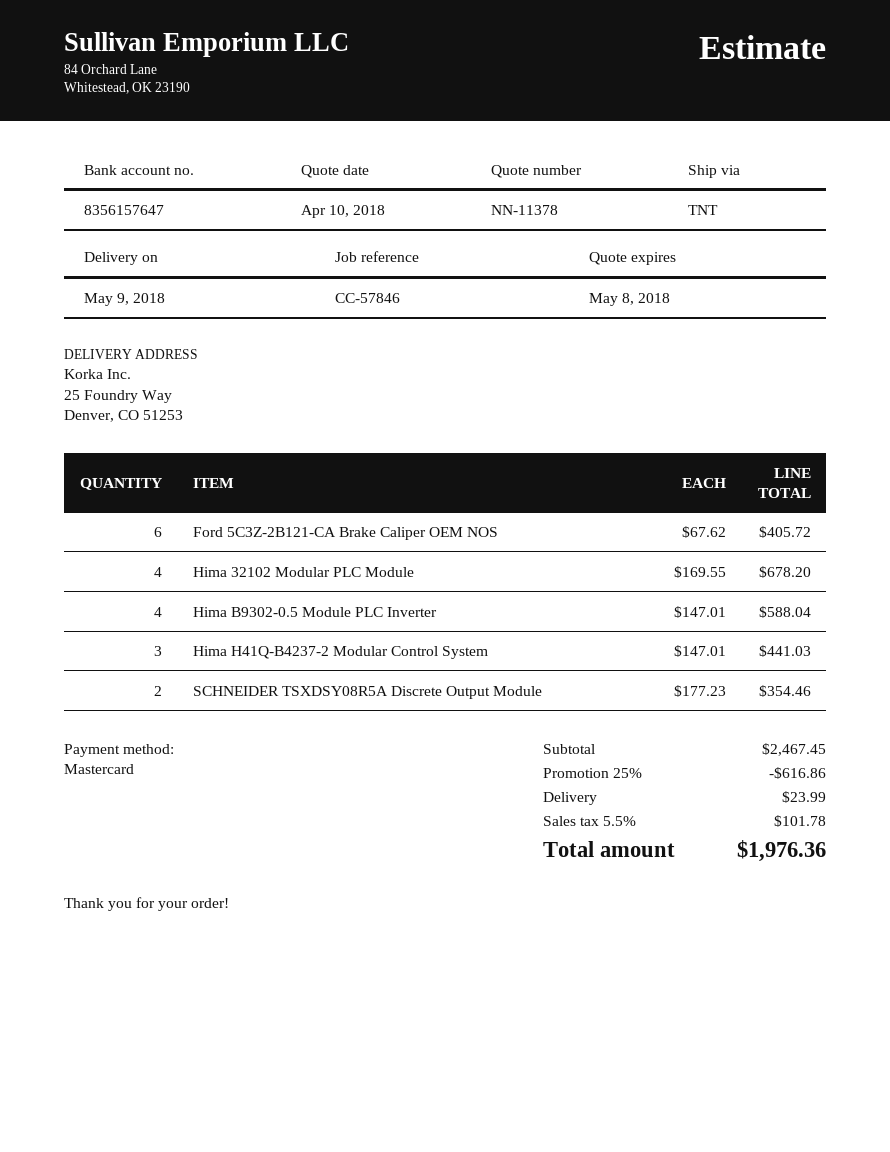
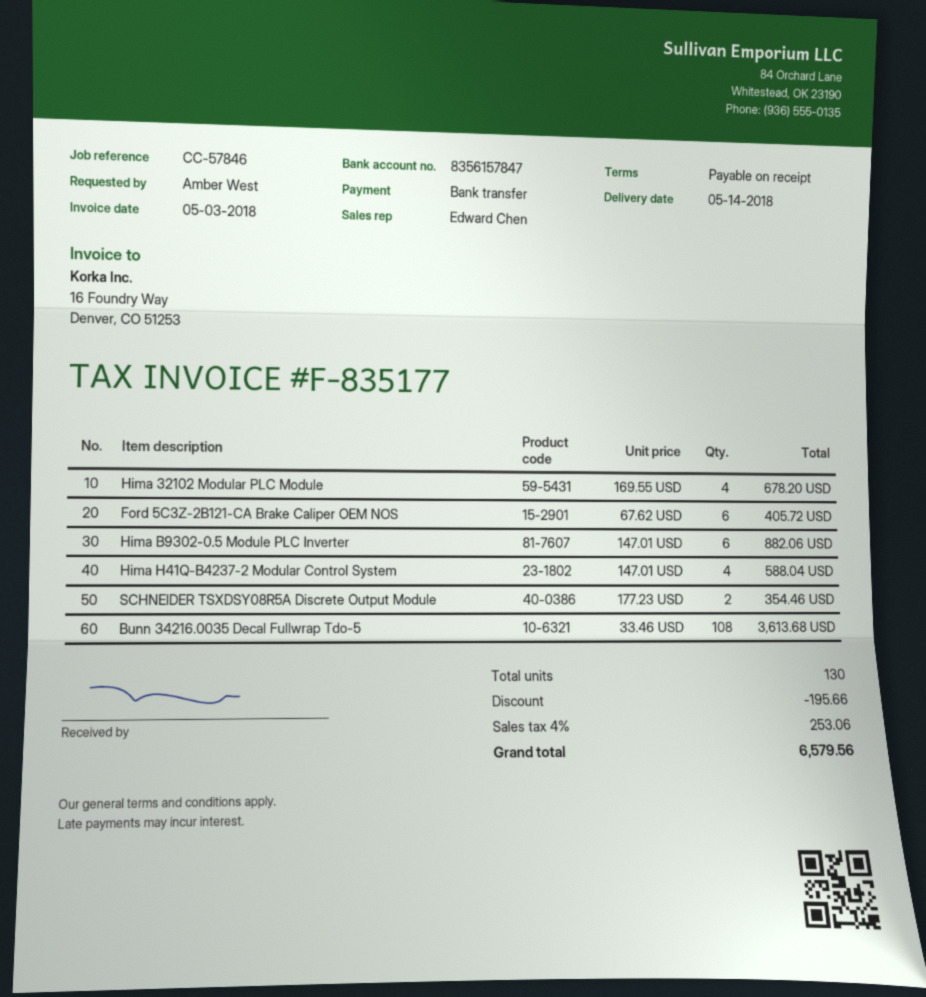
delivery date: 2018-05-09 -> 2018-05-14
payment method: Mastercard -> bank transfer
bank account: 8356157647 -> 8356157847
Hima B9302-0.5 Module PLC Inverter: 4 x 147.01 = 588.04 -> 6 x 147.01 = 882.06
Hima H41Q-B4237-2 Modular Control System: 3 x 147.01 = 441.03 -> 4 x 147.01 = 588.04
Bunn 34216.0035 Decal Fullwrap Tdo-5: none -> 108 x 33.46 = 3613.68
discount: 616.86 -> 195.66
shipping: 23.99 -> none
tax: 5.5% = 101.78 -> 4% = 253.06
total: 1976.36 -> 6579.56

